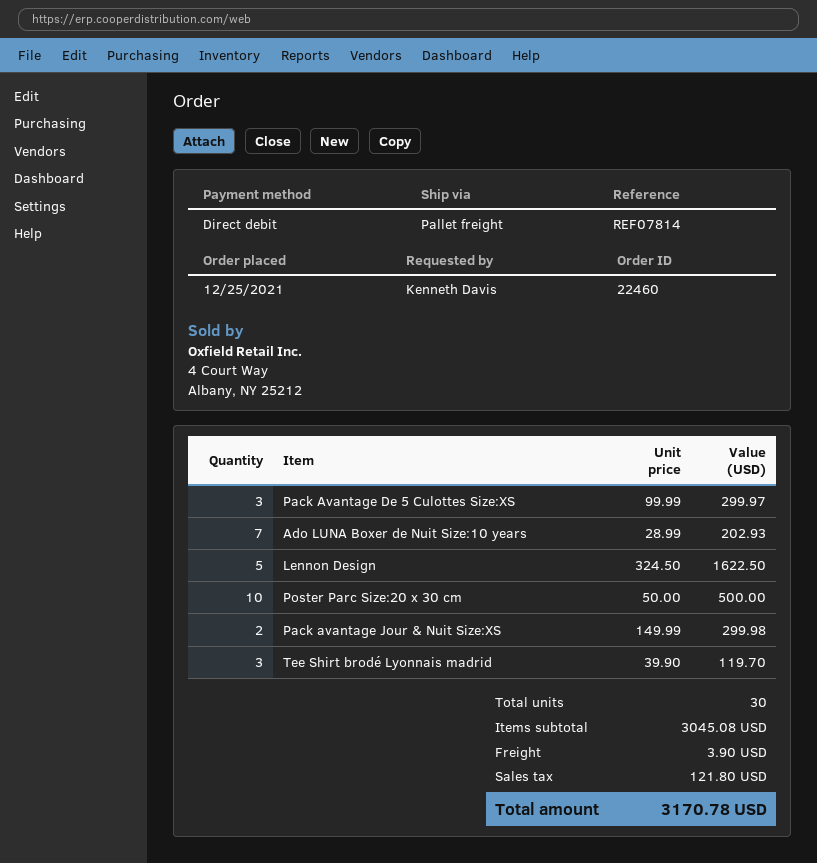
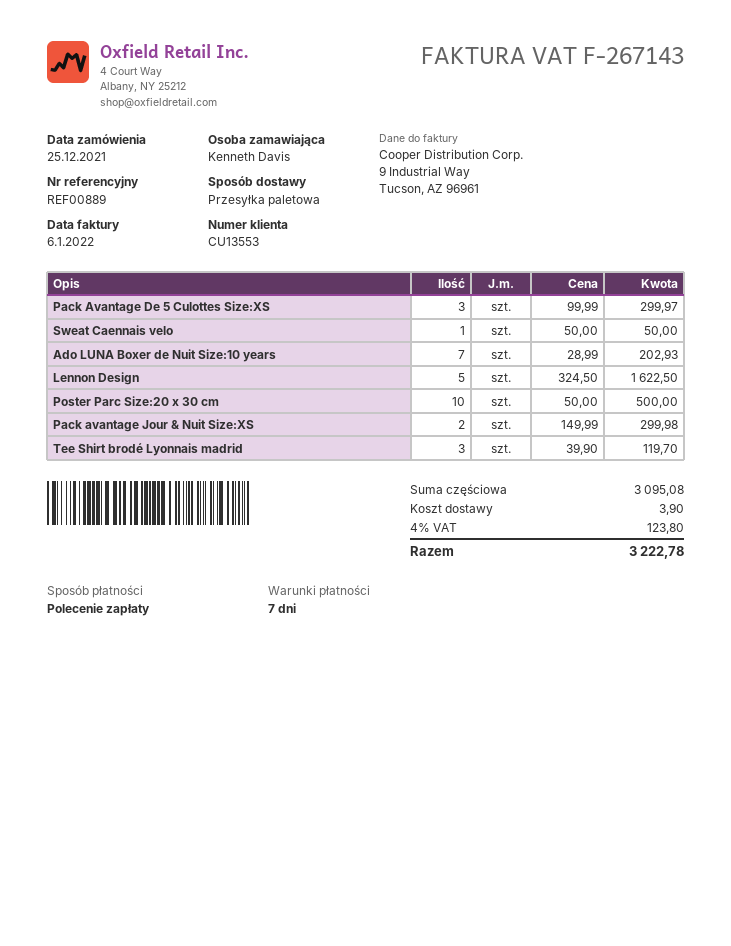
reference: REF07814 -> REF00889
Sweat Caennais velo: none -> 1 x 50.00 = 50.00
subtotal: 3045.08 -> 3095.08
tax: 121.80 -> 123.80
total: 3170.78 -> 3222.78

